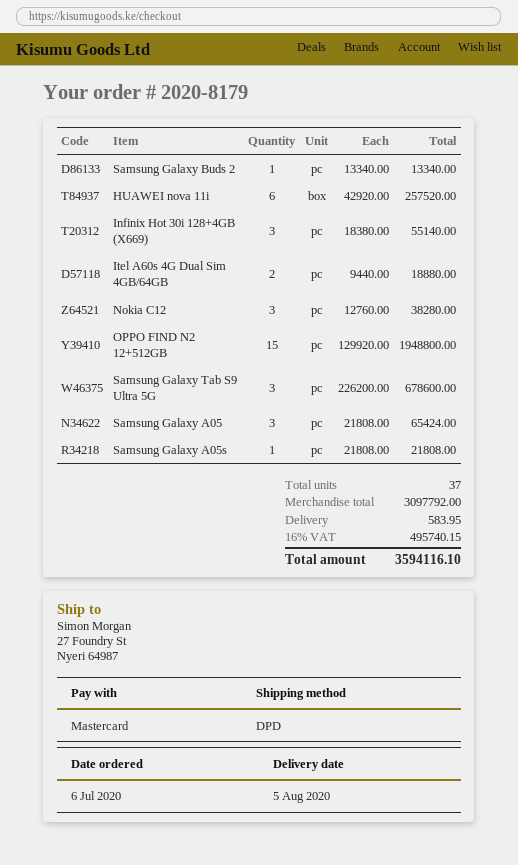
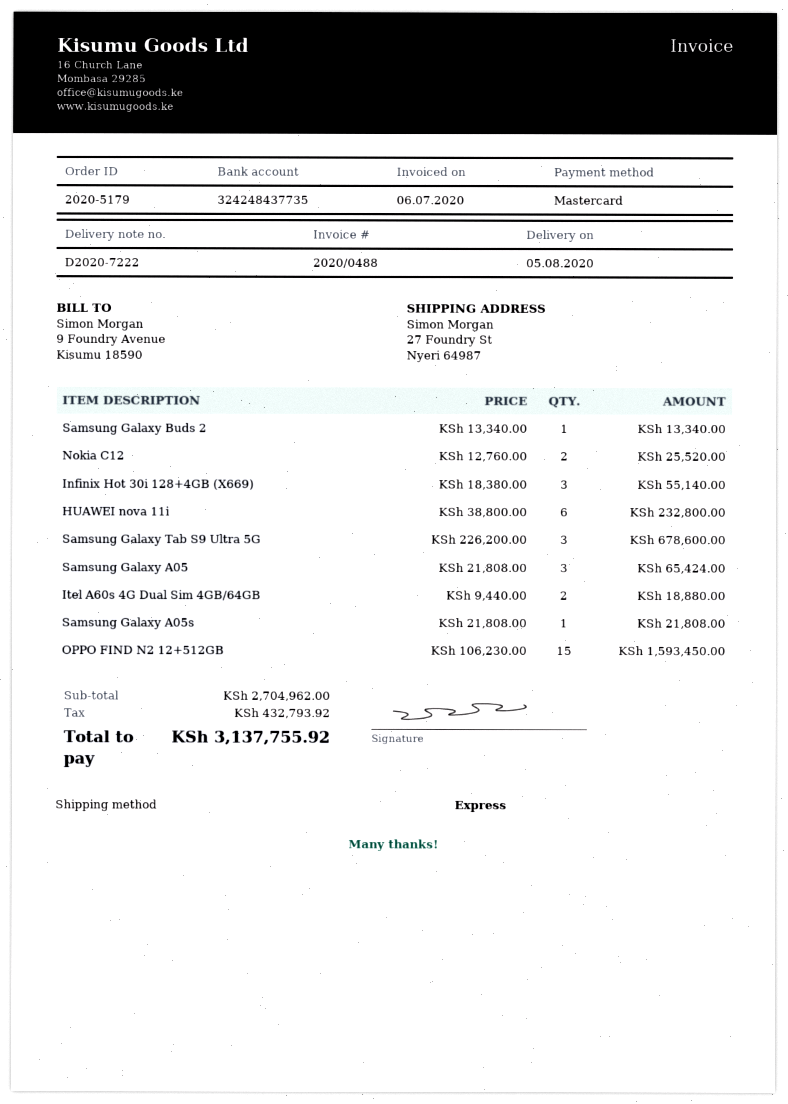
order number: 2020-8179 -> 2020-5179
shipping method: DPD -> express
HUAWEI nova 11i: 6 x 42920.00 = 257520.00 -> 6 x 38800.00 = 232800.00
Nokia C12: 3 x 12760.00 = 38280.00 -> 2 x 12760.00 = 25520.00
OPPO FIND N2 12+512GB: 15 x 129920.00 = 1948800.00 -> 15 x 106230.00 = 1593450.00
subtotal: 3097792.00 -> 2704962.00
shipping: 583.95 -> none
tax: 495740.15 -> 432793.92
total: 3594116.10 -> 3137755.92

